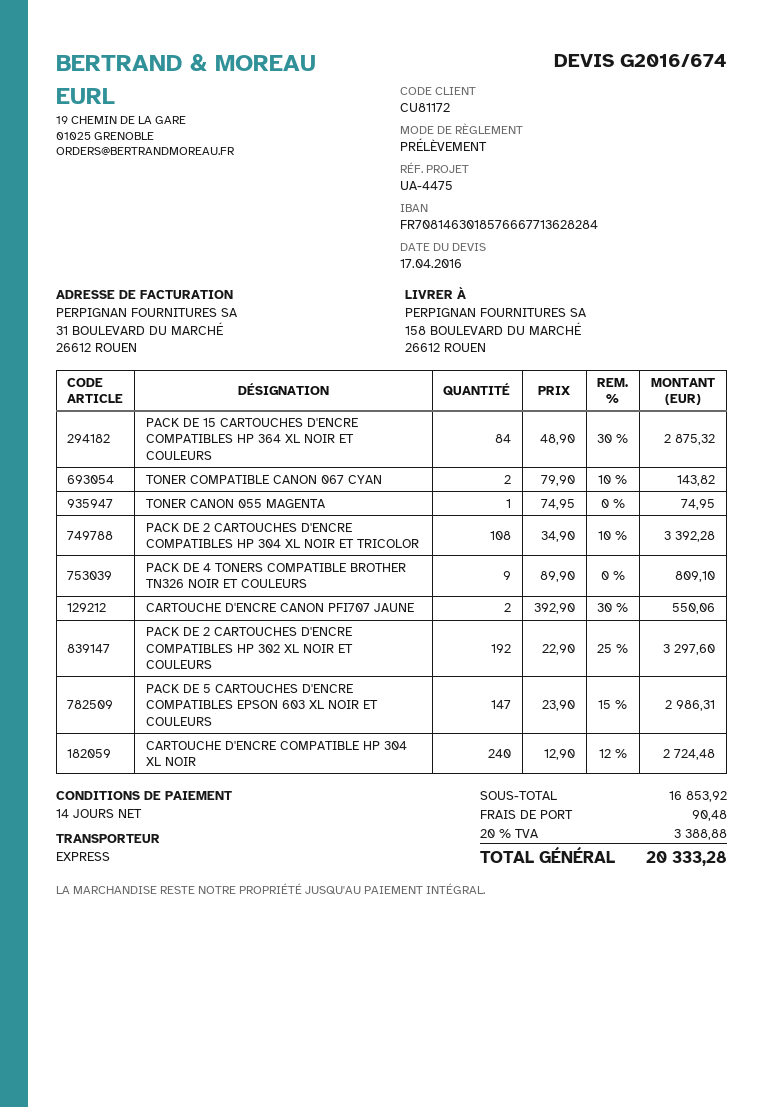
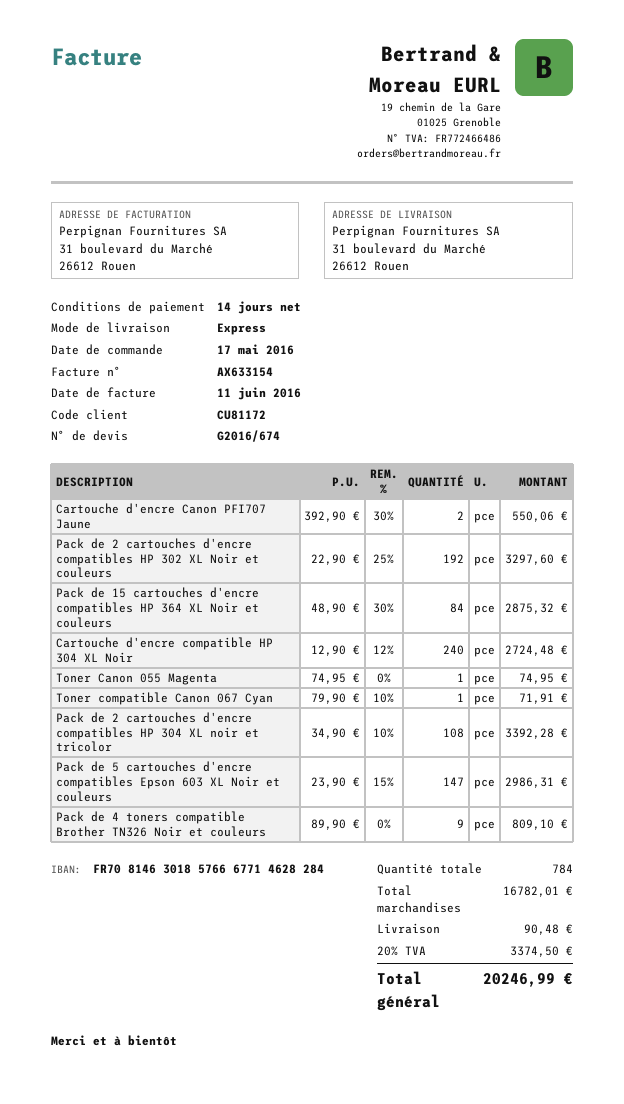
bank account: FR7081463018576667713628284 -> FR7081463018576667714628284
ship to: 158 BOULEVARD DU MARCHÉ, 26612 ROUEN -> 31 boulevard du Marché, 26612 Rouen
TONER COMPATIBLE CANON 067 CYAN: 2 x 79.90 - 10% = 143.82 -> 1 x 79.90 - 10% = 71.91
subtotal: 16853.92 -> 16782.01
tax: 20% = 3388.88 -> 20% = 3374.50
total: 20333.28 -> 20246.99

